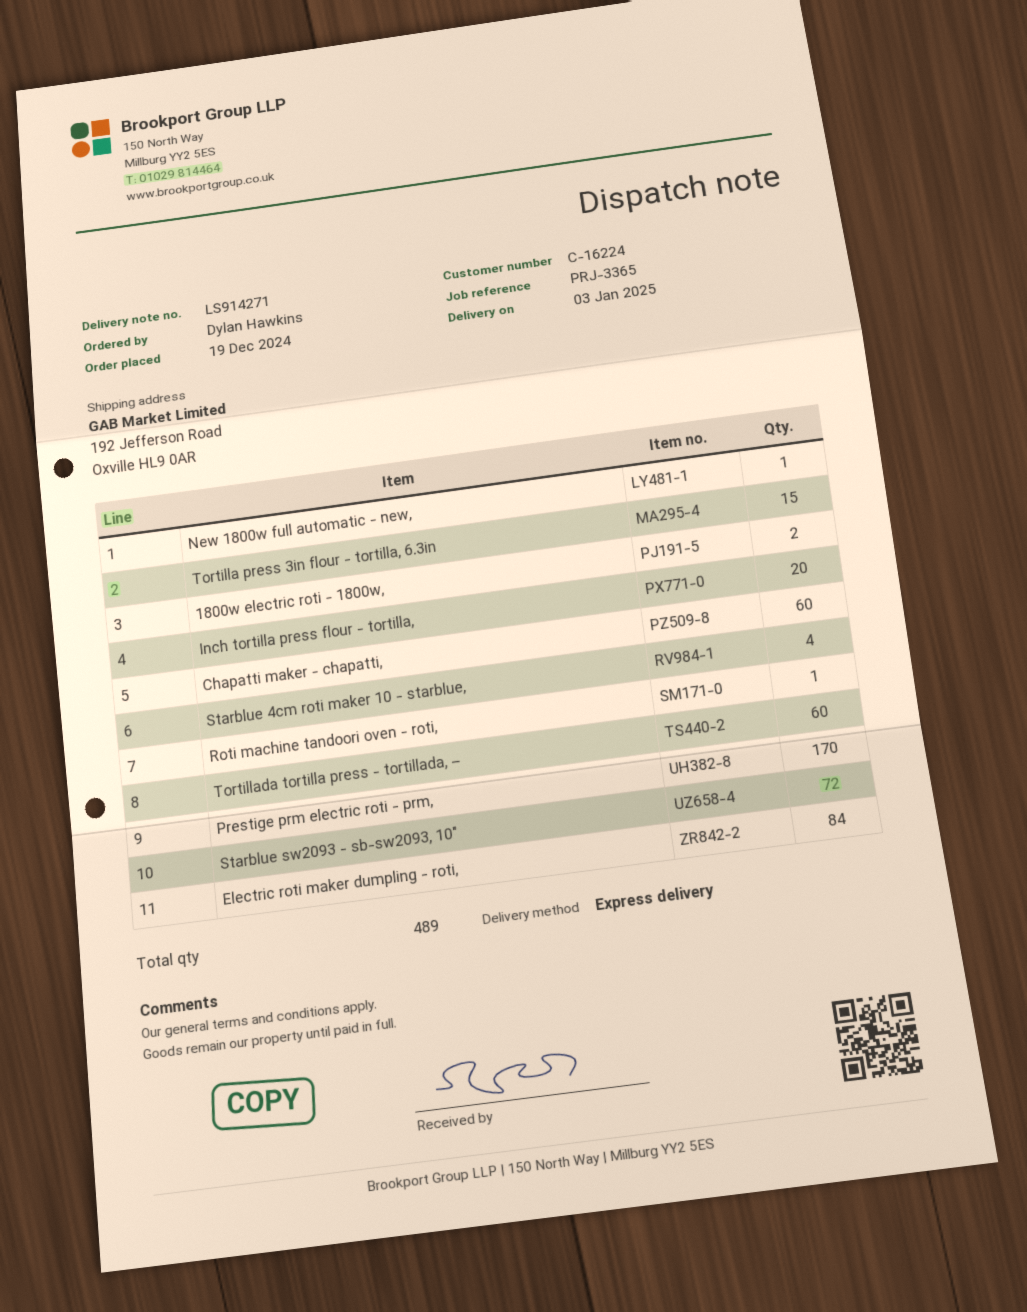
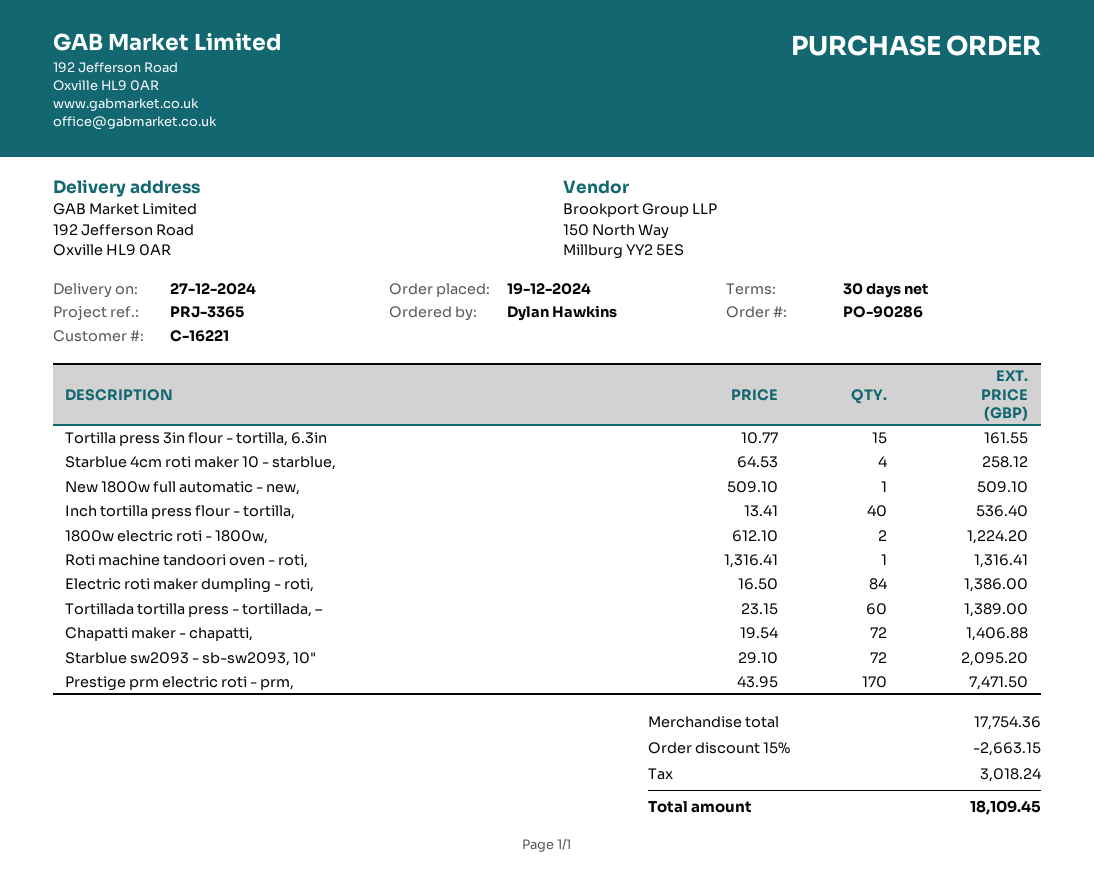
delivery date: 2025-01-03 -> 2024-12-27
customer number: C-16224 -> C-16221
Inch tortilla press flour - tortilla,: 20 -> 40
Chapatti maker - chapatti,: 60 -> 72

